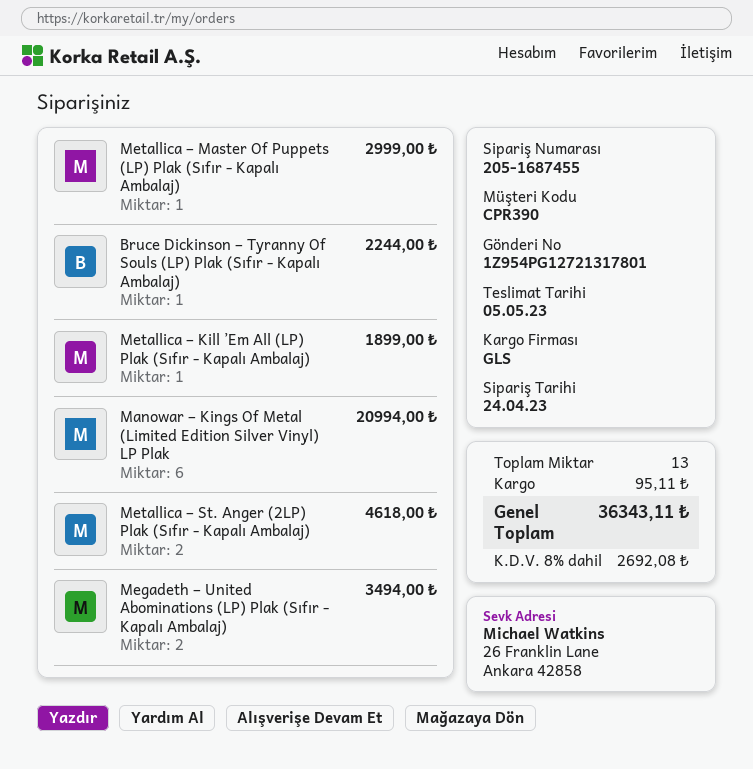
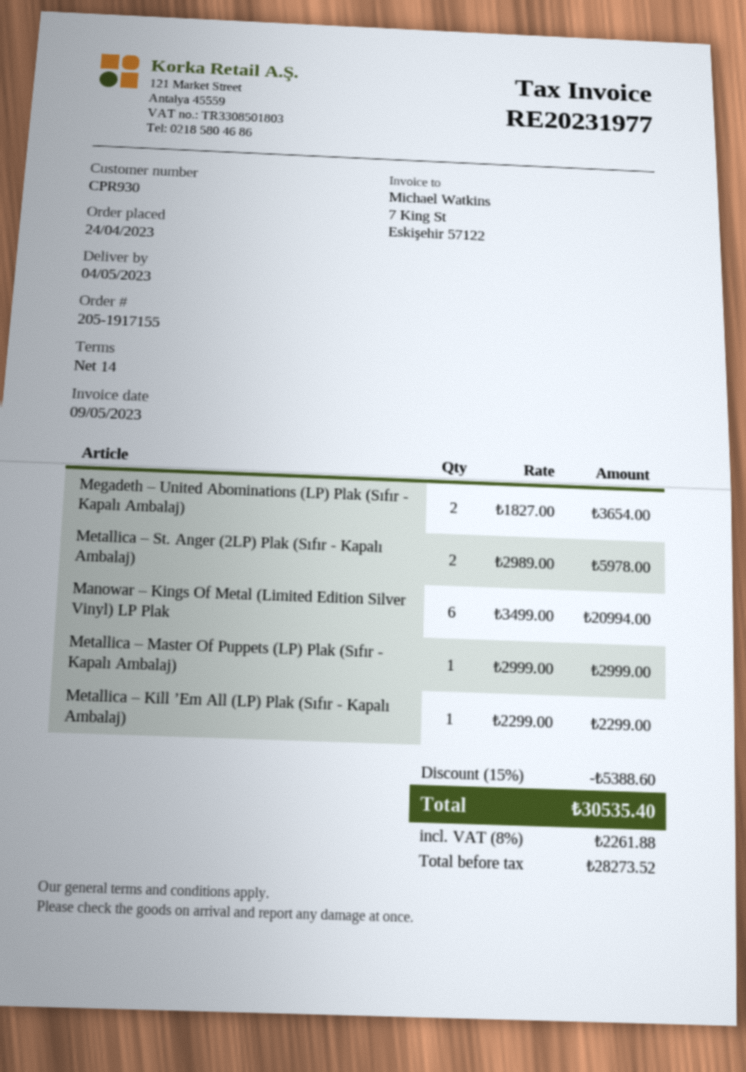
order number: 205-1687455 -> 205-1917155
delivery date: 2023-05-05 -> 2023-05-04
customer number: CPR390 -> CPR930
Bruce Dickinson – Tyranny Of Souls (LP) Plak (Sıfır - Kapalı Ambalaj): 1 for 2244.00 -> none
Metallica – Kill ’Em All (LP) Plak (Sıfır - Kapalı Ambalaj): 1 for 1899.00 -> 1 for 2299.00
Metallica – St. Anger (2LP) Plak (Sıfır - Kapalı Ambalaj): 2 for 4618.00 -> 2 for 5978.00
Megadeth – United Abominations (LP) Plak (Sıfır - Kapalı Ambalaj): 2 for 3494.00 -> 2 for 3654.00
discount: none -> 15% = 5388.60
shipping: 95.11 -> none
tax: 8% = 2692.08 -> 8% = 2261.88
total: 36343.11 -> 30535.40

